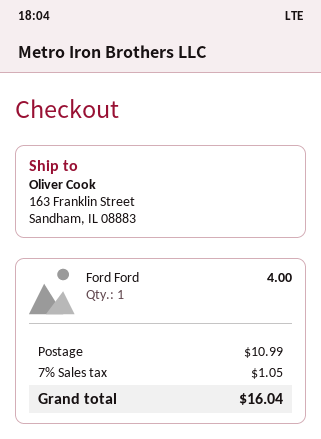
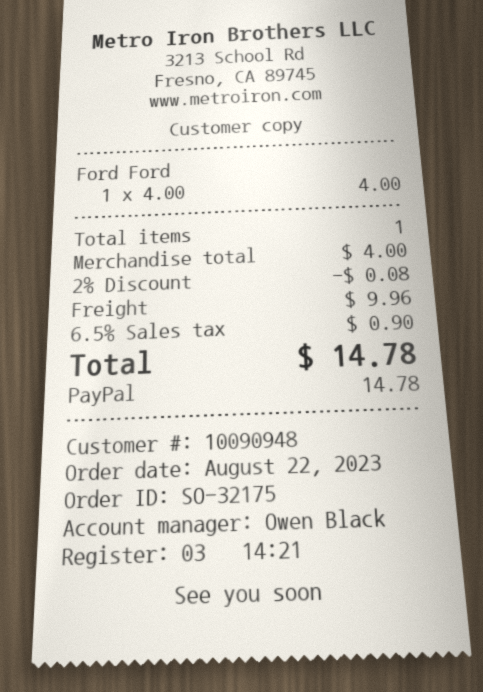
discount: none -> 2% = 0.08
shipping: 10.99 -> 9.96
tax: 7% = 1.05 -> 6.5% = 0.90
total: 16.04 -> 14.78

